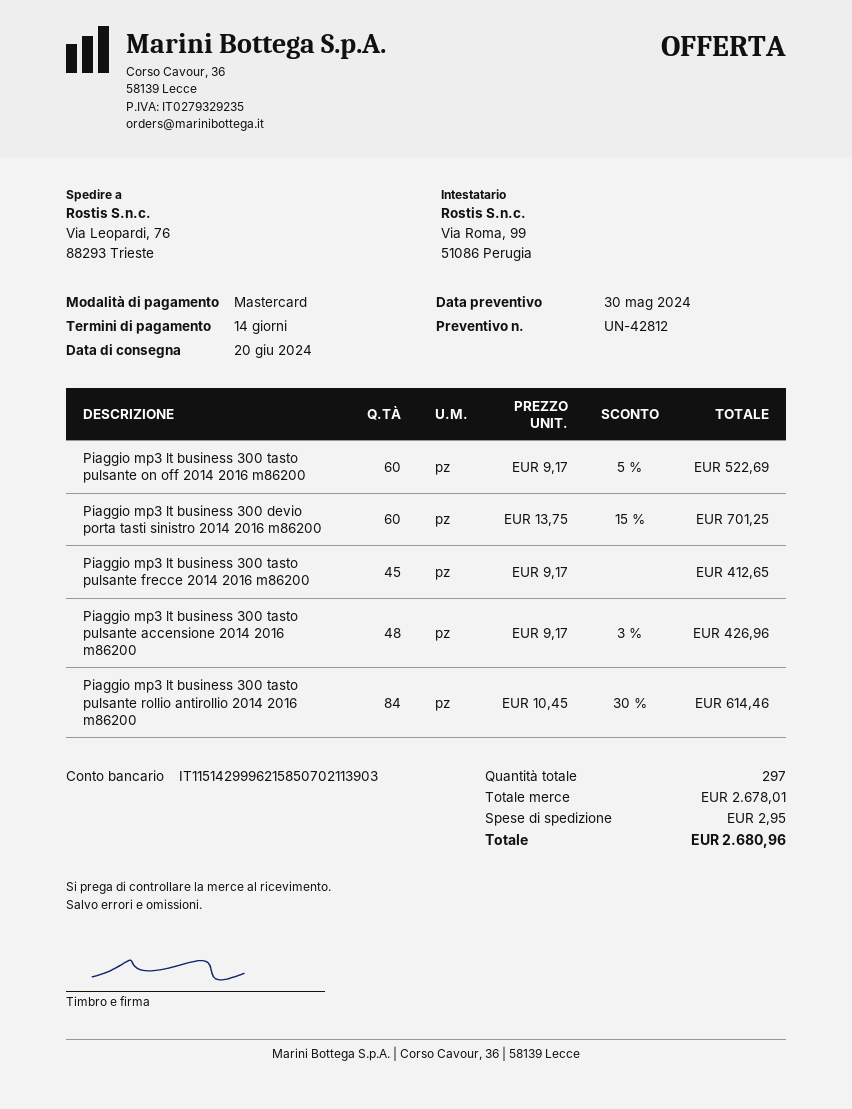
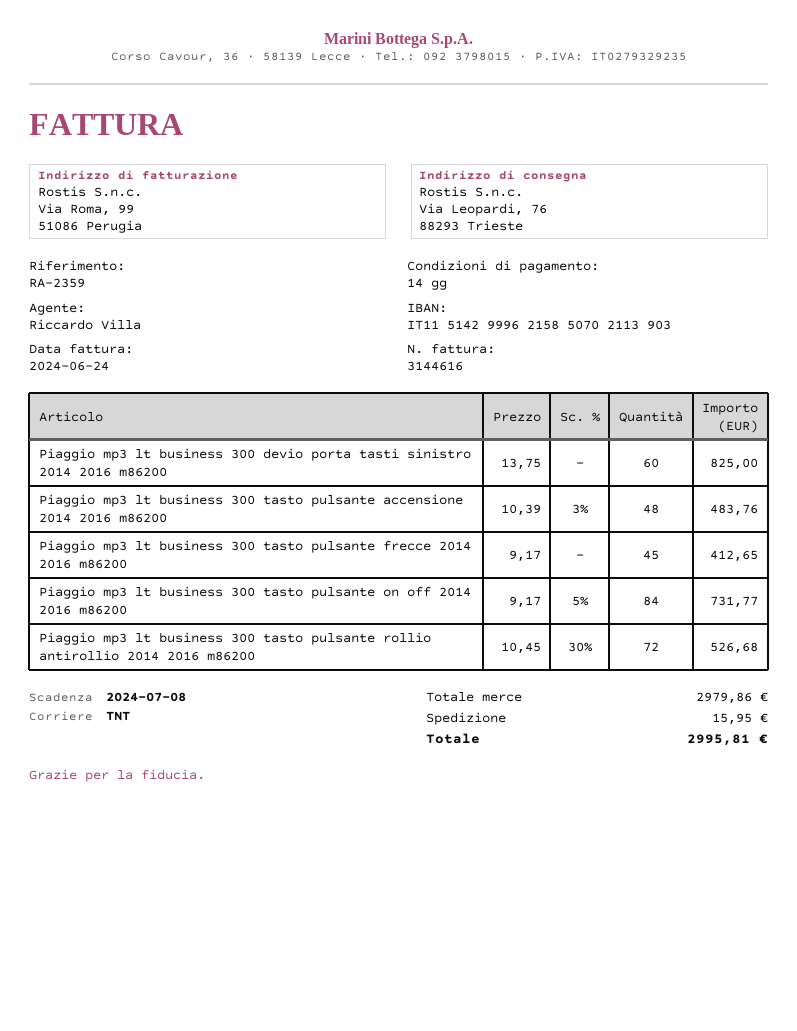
Piaggio mp3 lt business 300 tasto pulsante on off 2014 2016 m86200: 60 x 9.17 - 5% = 522.69 -> 84 x 9.17 - 5% = 731.77
Piaggio mp3 lt business 300 devio porta tasti sinistro 2014 2016 m86200: 60 x 13.75 - 15% = 701.25 -> 60 x 13.75 = 825.00
Piaggio mp3 lt business 300 tasto pulsante accensione 2014 2016 m86200: 48 x 9.17 - 3% = 426.96 -> 48 x 10.39 - 3% = 483.76
Piaggio mp3 lt business 300 tasto pulsante rollio antirollio 2014 2016 m86200: 84 x 10.45 - 30% = 614.46 -> 72 x 10.45 - 30% = 526.68
subtotal: 2678.01 -> 2979.86
shipping: 2.95 -> 15.95
total: 2680.96 -> 2995.81

